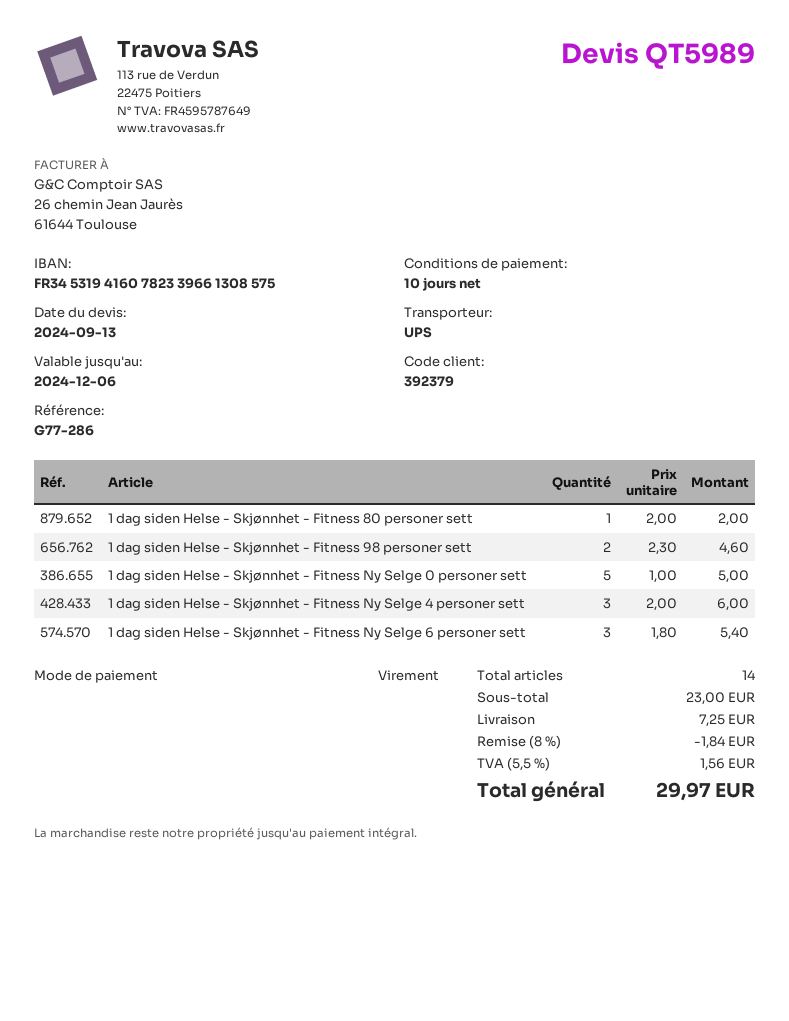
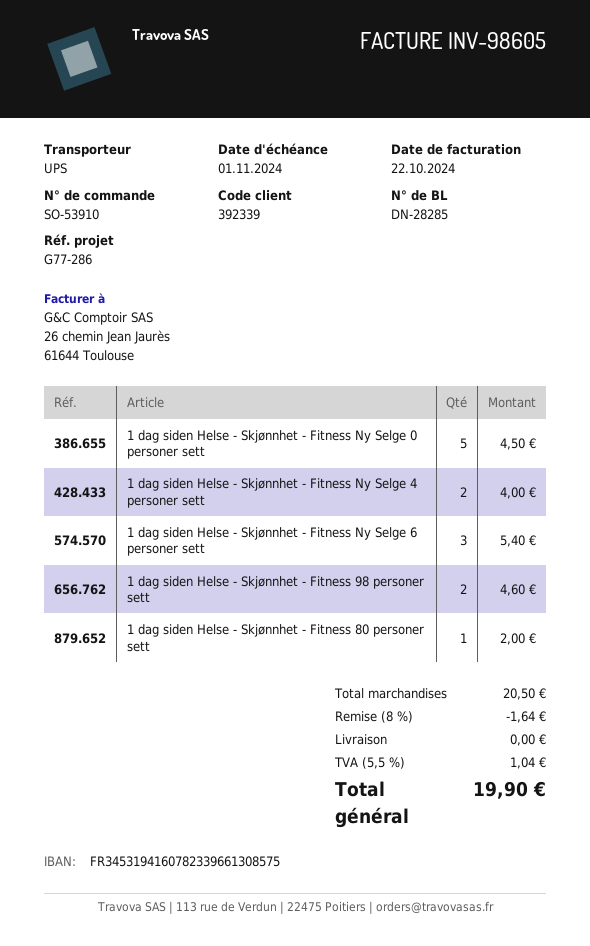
customer number: 392379 -> 392339
1 dag siden Helse - Skjønnhet - Fitness Ny Selge 0 personer sett: 5 for 5.00 -> 5 for 4.50
1 dag siden Helse - Skjønnhet - Fitness Ny Selge 4 personer sett: 3 for 6.00 -> 2 for 4.00
subtotal: 23.00 -> 20.50
discount: 8% = 1.84 -> 8% = 1.64
shipping: 7.25 -> 0.00
tax: 5.5% = 1.56 -> 5.5% = 1.04
total: 29.97 -> 19.90

